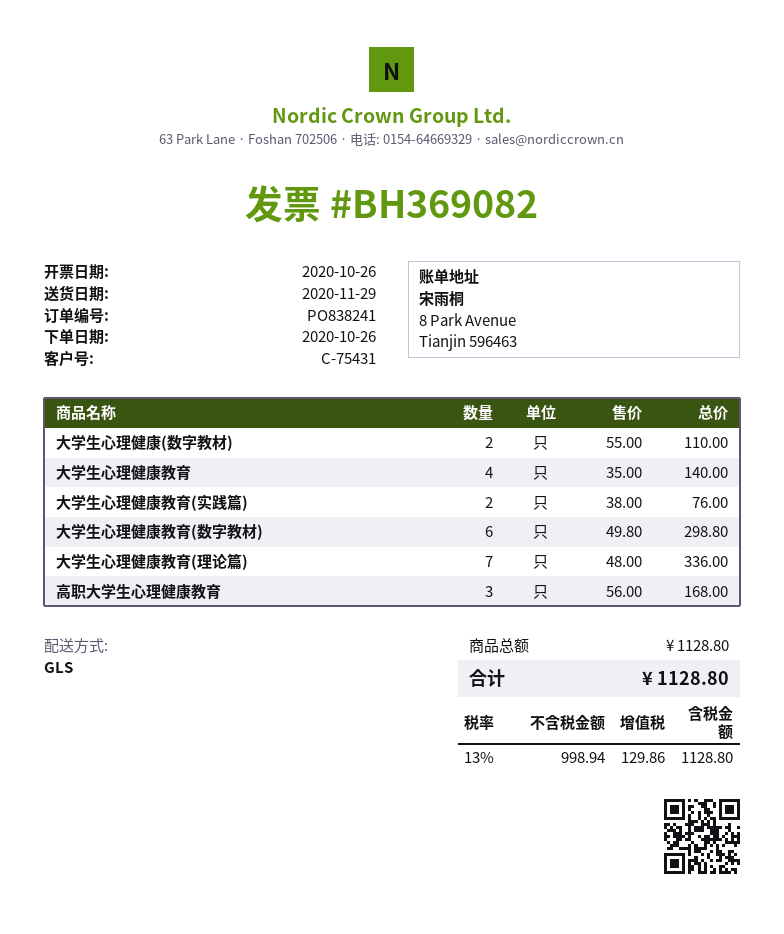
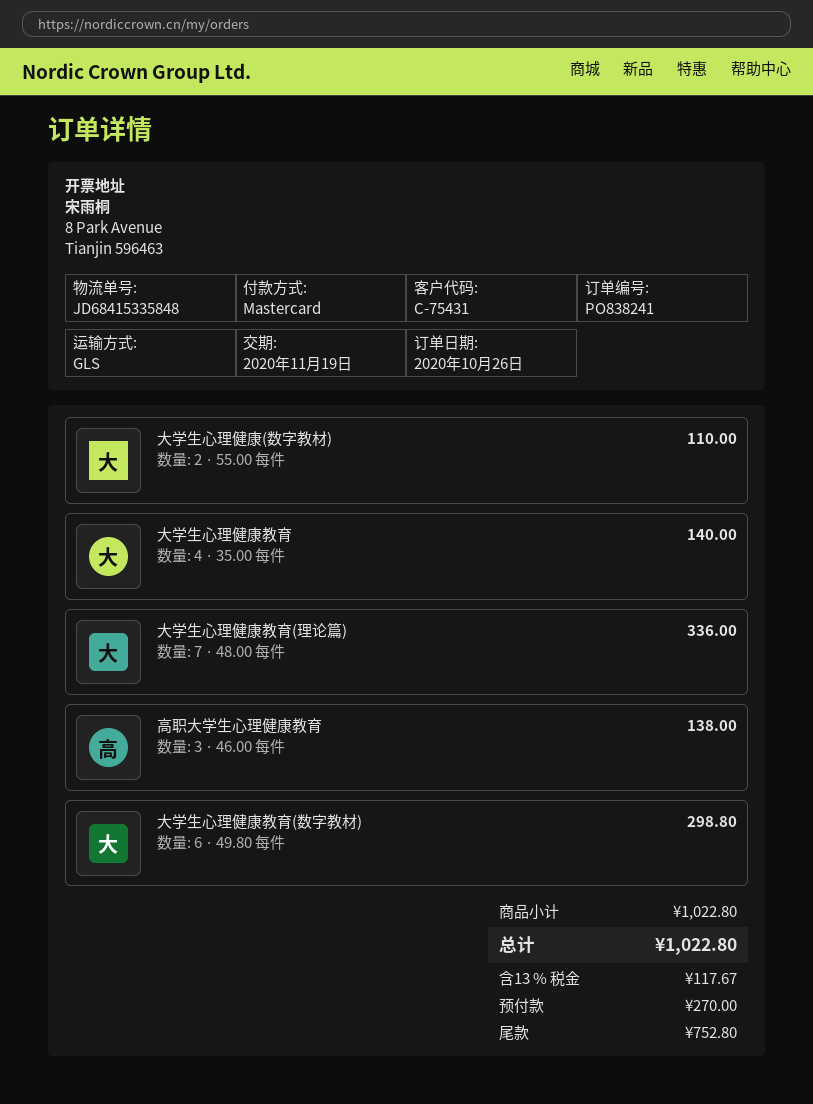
delivery date: 2020-11-29 -> 2020-11-19
大学生心理健康教育(实践篇): 2 x 38.00 = 76.00 -> none
高职大学生心理健康教育: 3 x 56.00 = 168.00 -> 3 x 46.00 = 138.00
subtotal: 1128.80 -> 1022.80
tax: 13% = 129.86 -> 13% = 117.67
total: 1128.80 -> 1022.80

